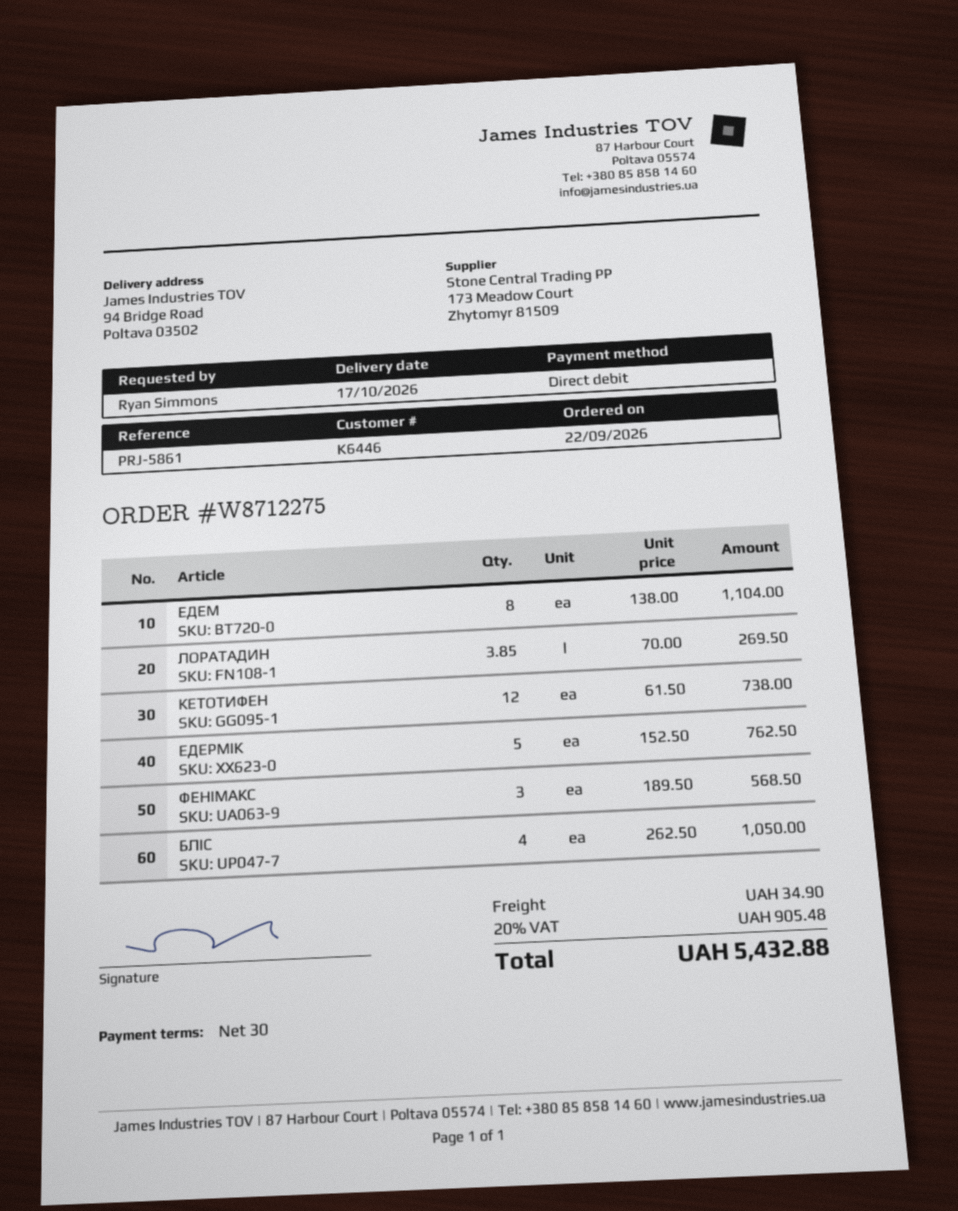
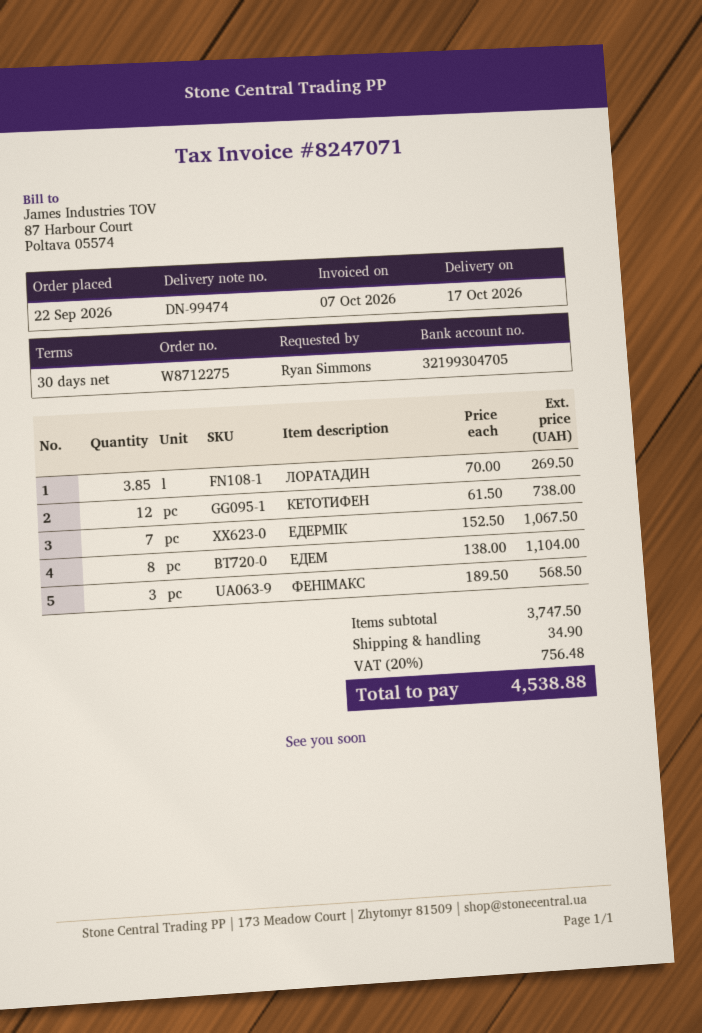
ЕДЕРМІК: 5 x 152.50 = 762.50 -> 7 x 152.50 = 1067.50
БЛІС: 4 x 262.50 = 1050.00 -> none
tax: 20% = 905.48 -> 20% = 756.48
total: 5432.88 -> 4538.88

